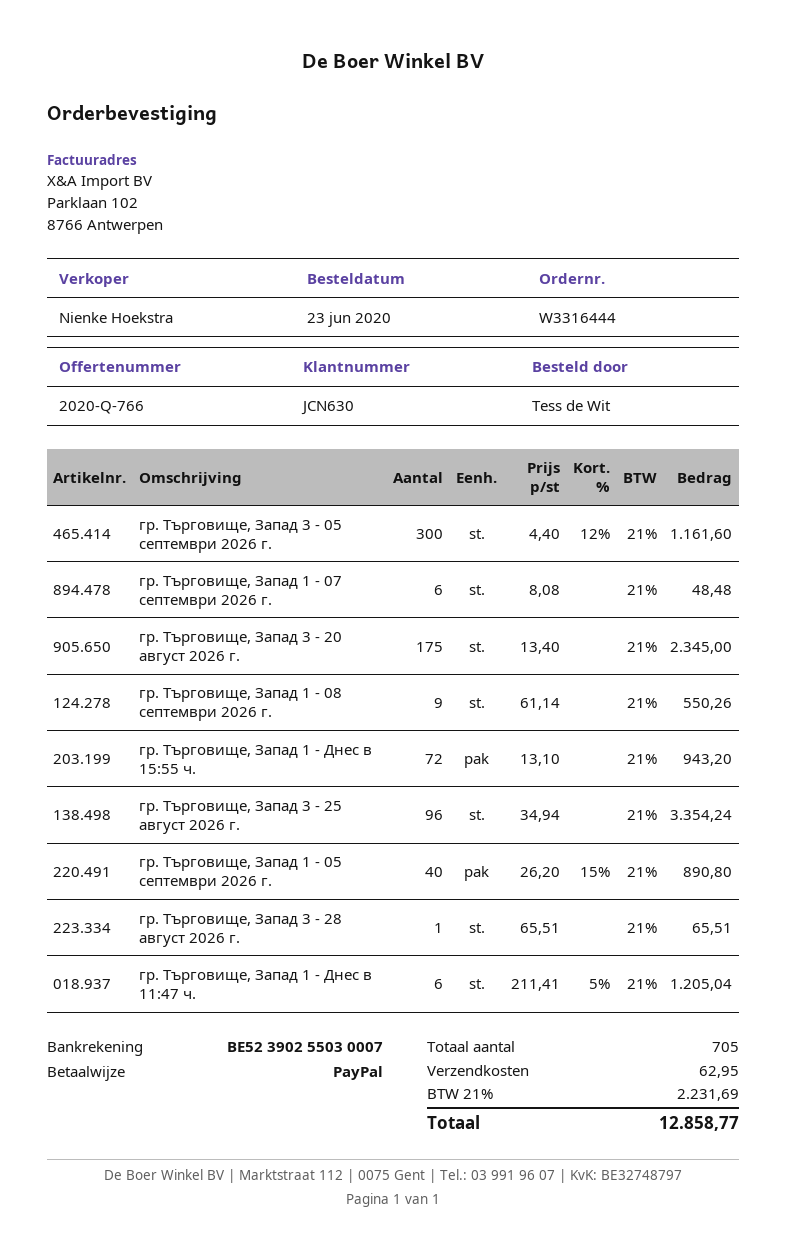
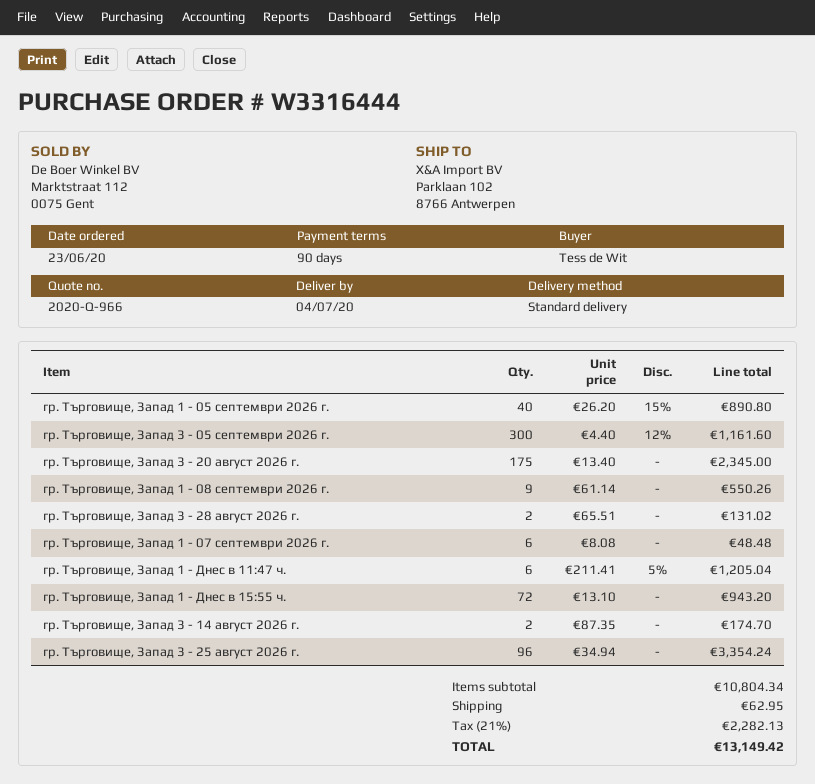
quote number: 2020-Q-766 -> 2020-Q-966
гр. Търговище, Запад 3 - 28 август 2026 г.: 1 x 65.51 = 65.51 -> 2 x 65.51 = 131.02
гр. Търговище, Запад 3 - 14 август 2026 г.: none -> 2 x 87.35 = 174.70
tax: 21% = 2231.69 -> 21% = 2282.13
total: 12858.77 -> 13149.42

